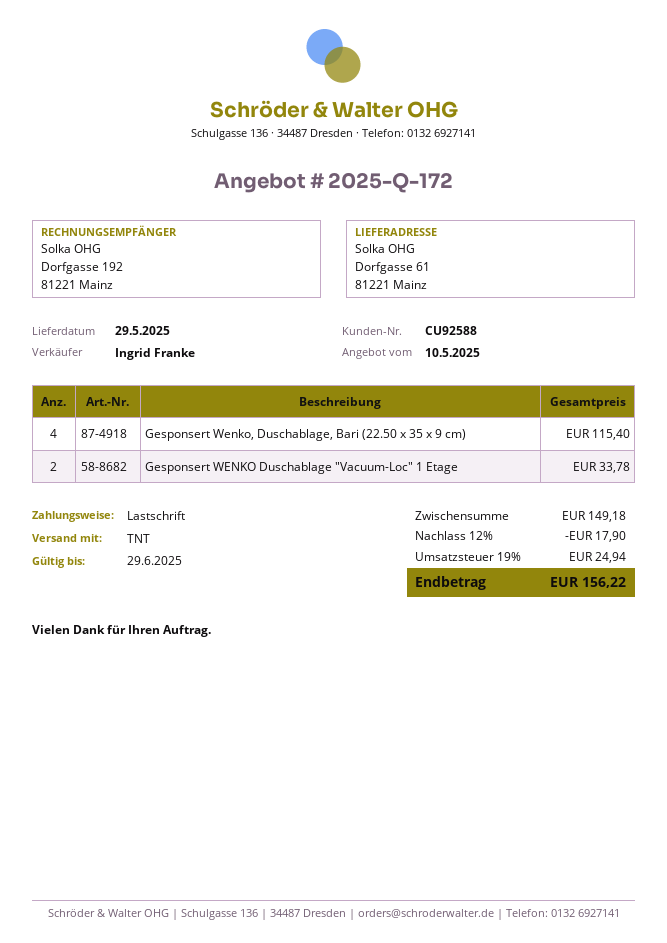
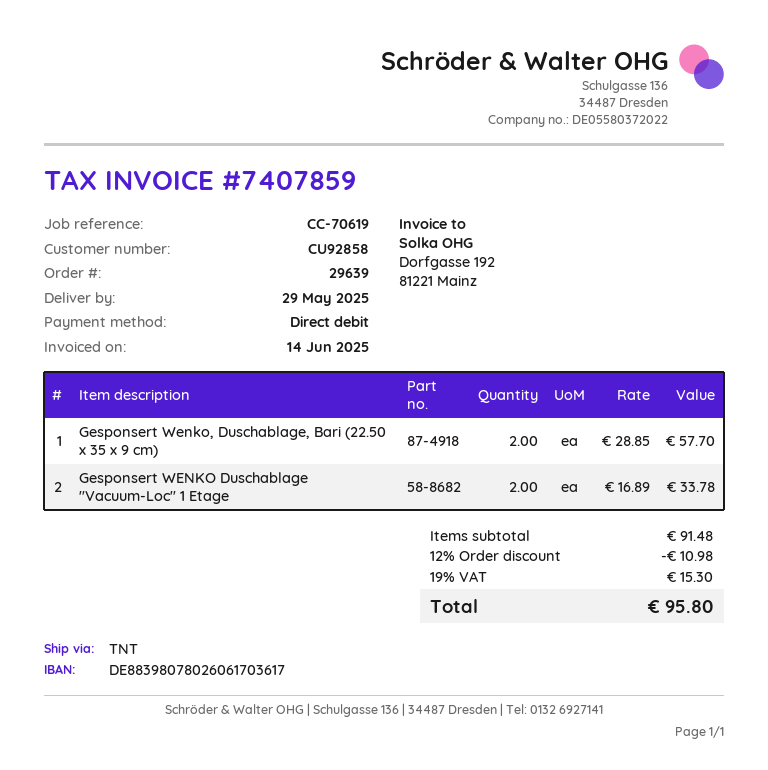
customer number: CU92588 -> CU92858
Gesponsert Wenko, Duschablage, Bari (22.50 x 35 x 9 cm): 4 for 115.40 -> 2 for 57.70
subtotal: 149.18 -> 91.48
discount: 12% = 17.90 -> 12% = 10.98
tax: 19% = 24.94 -> 19% = 15.30
total: 156.22 -> 95.80

